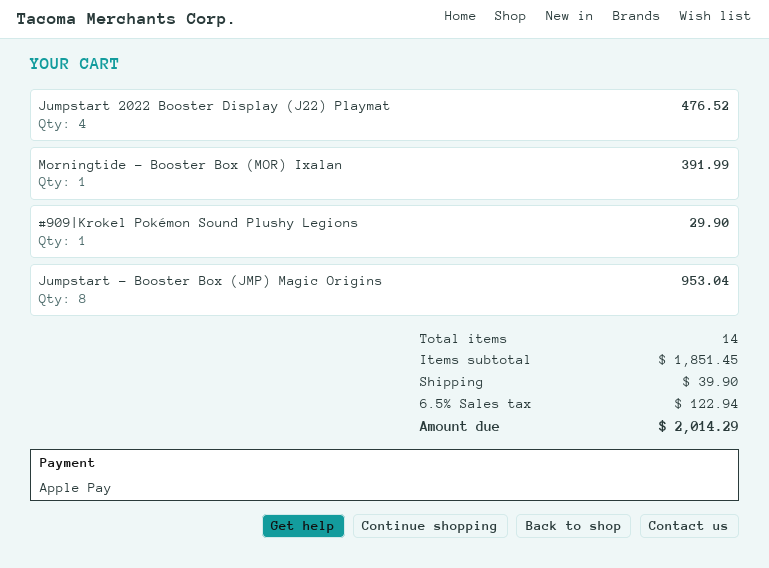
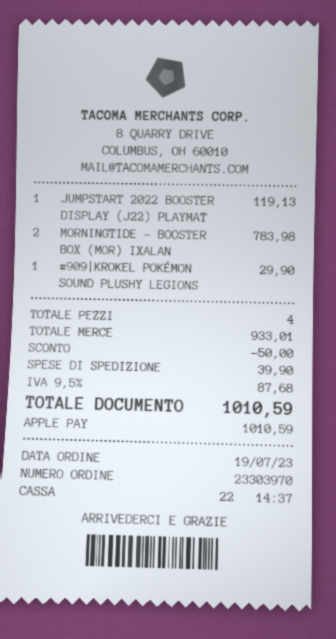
Jumpstart 2022 Booster Display (J22) Playmat: 4 for 476.52 -> 1 for 119.13
Morningtide - Booster Box (MOR) Ixalan: 1 for 391.99 -> 2 for 783.98
Jumpstart - Booster Box (JMP) Magic Origins: 8 for 953.04 -> none
total quantity: 14 -> 4
subtotal: 1851.45 -> 933.01
discount: none -> 50.00
tax: 6.5% = 122.94 -> 9.5% = 87.68
total: 2014.29 -> 1010.59

